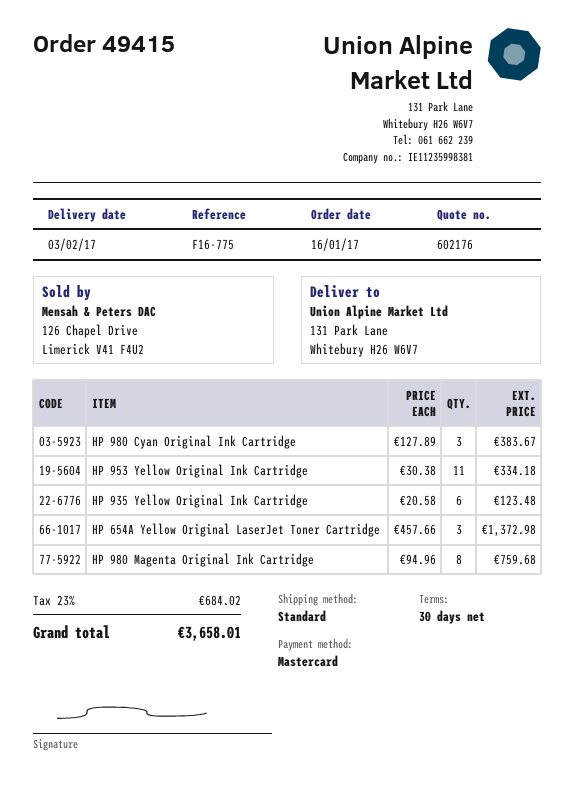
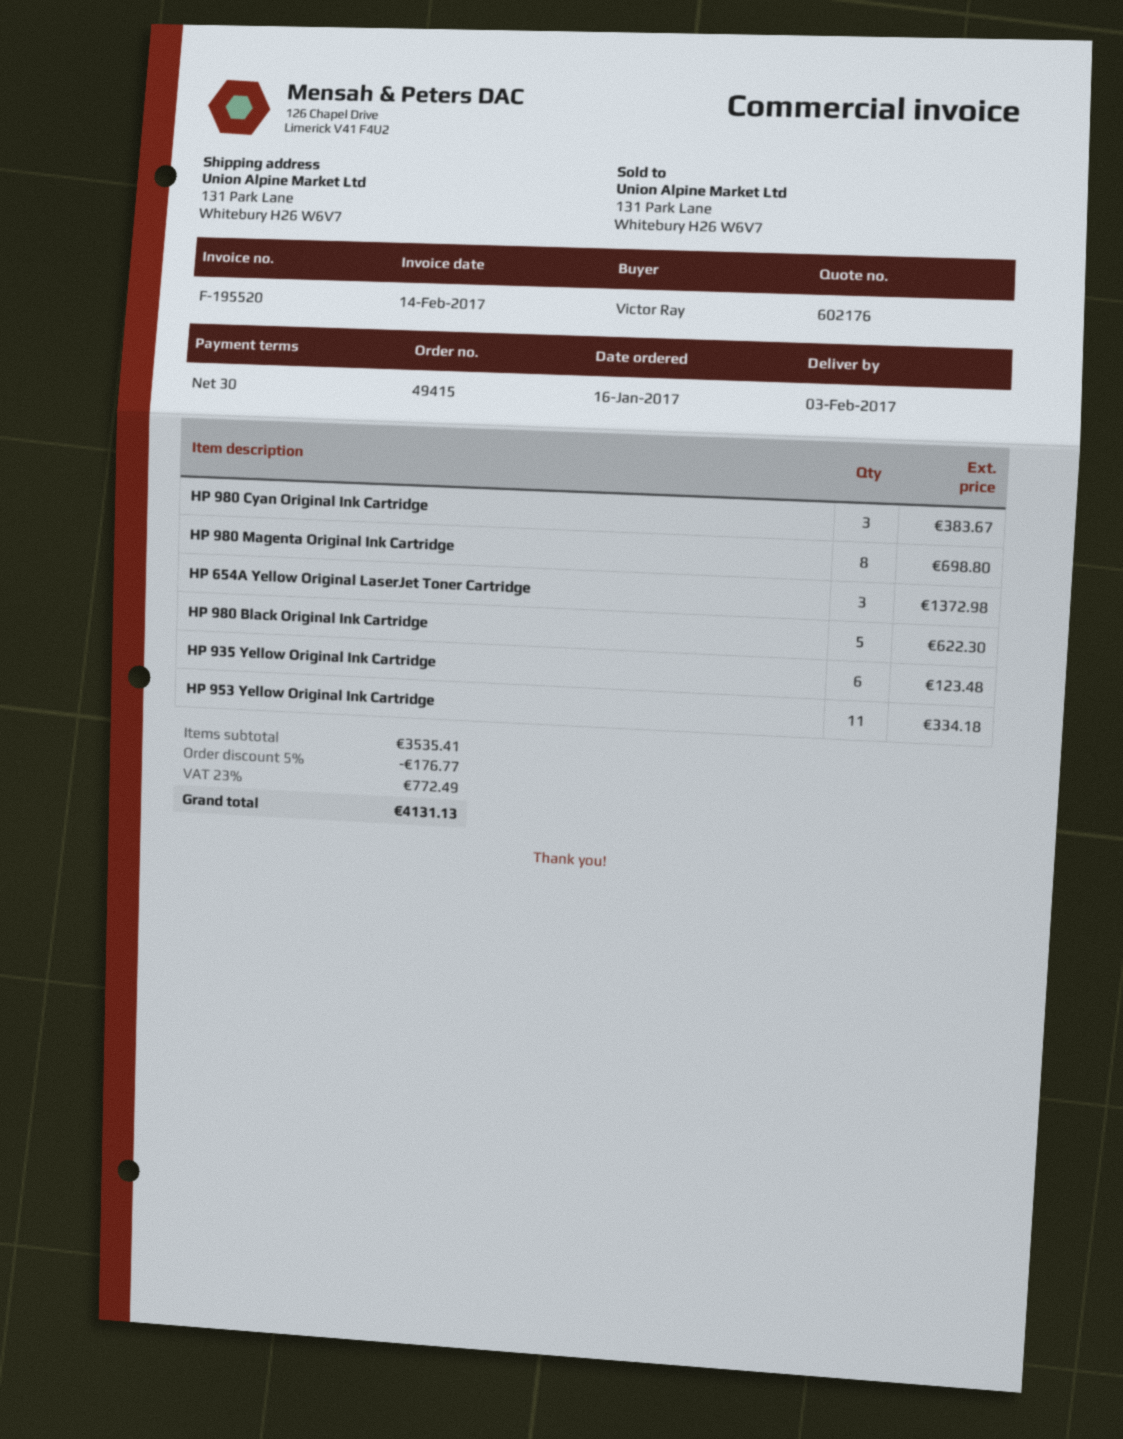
HP 980 Magenta Original Ink Cartridge: 8 for 759.68 -> 8 for 698.80
HP 980 Black Original Ink Cartridge: none -> 5 for 622.30
discount: none -> 5% = 176.77
tax: 23% = 684.02 -> 23% = 772.49
total: 3658.01 -> 4131.13

